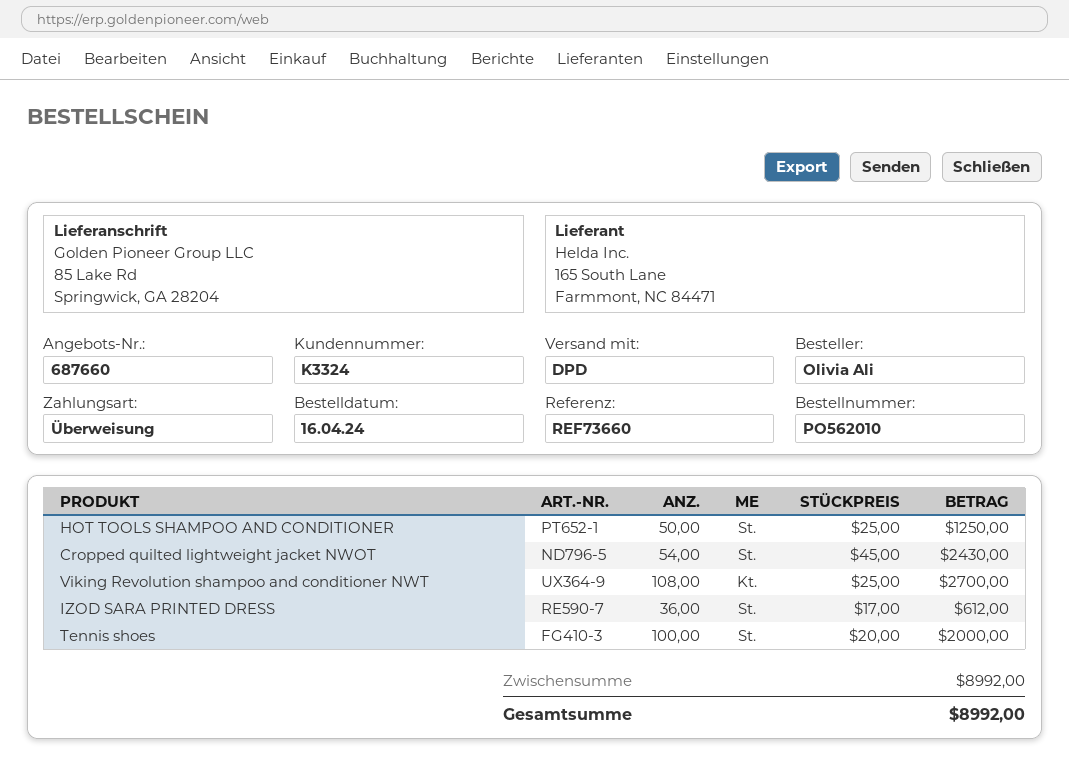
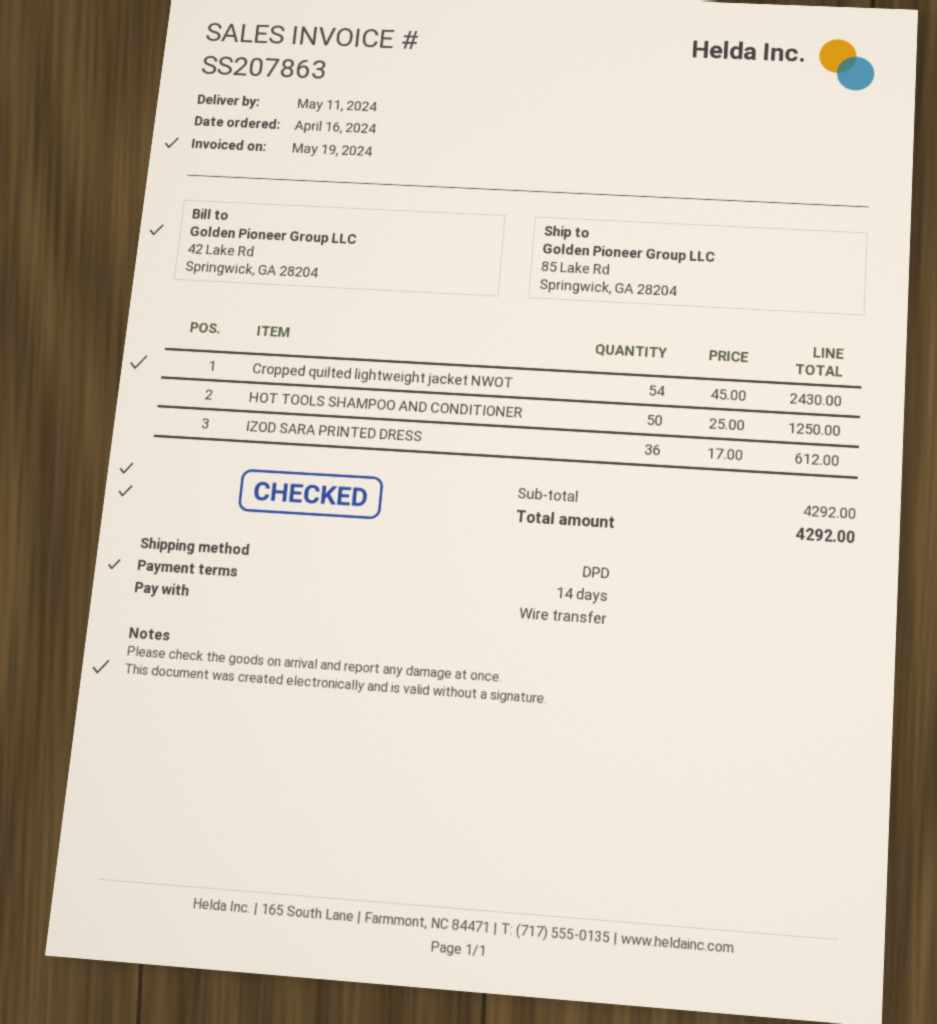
Viking Revolution shampoo and conditioner NWT: 108 x 25.00 = 2700.00 -> none
Tennis shoes: 100 x 20.00 = 2000.00 -> none
subtotal: 8992.00 -> 4292.00
total: 8992.00 -> 4292.00

